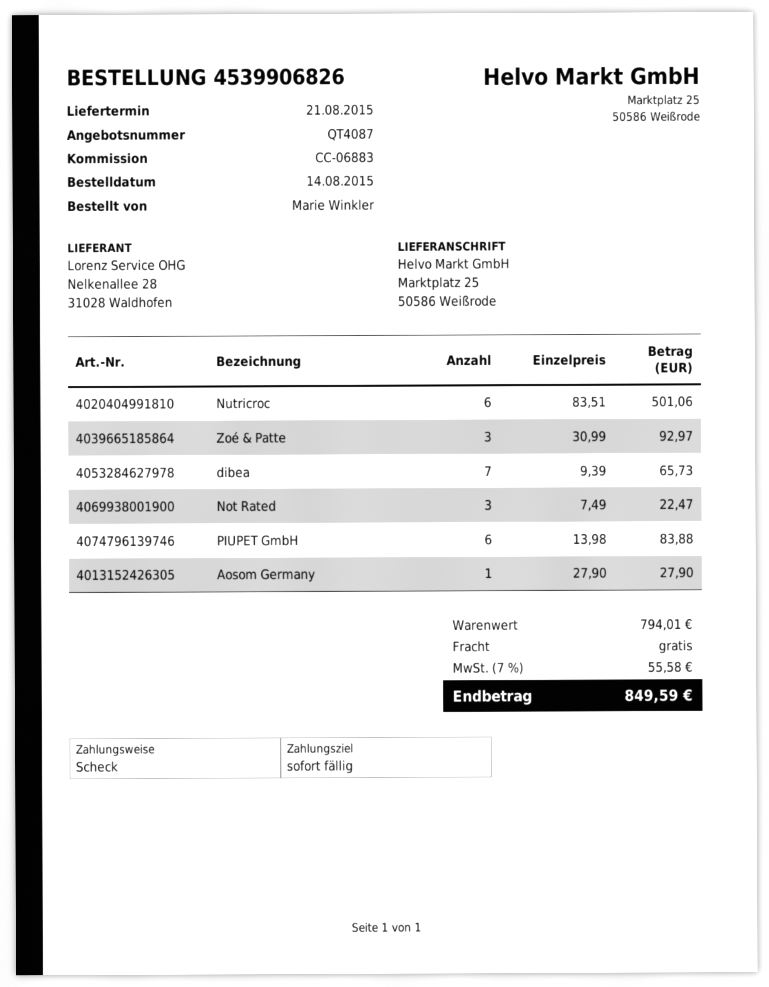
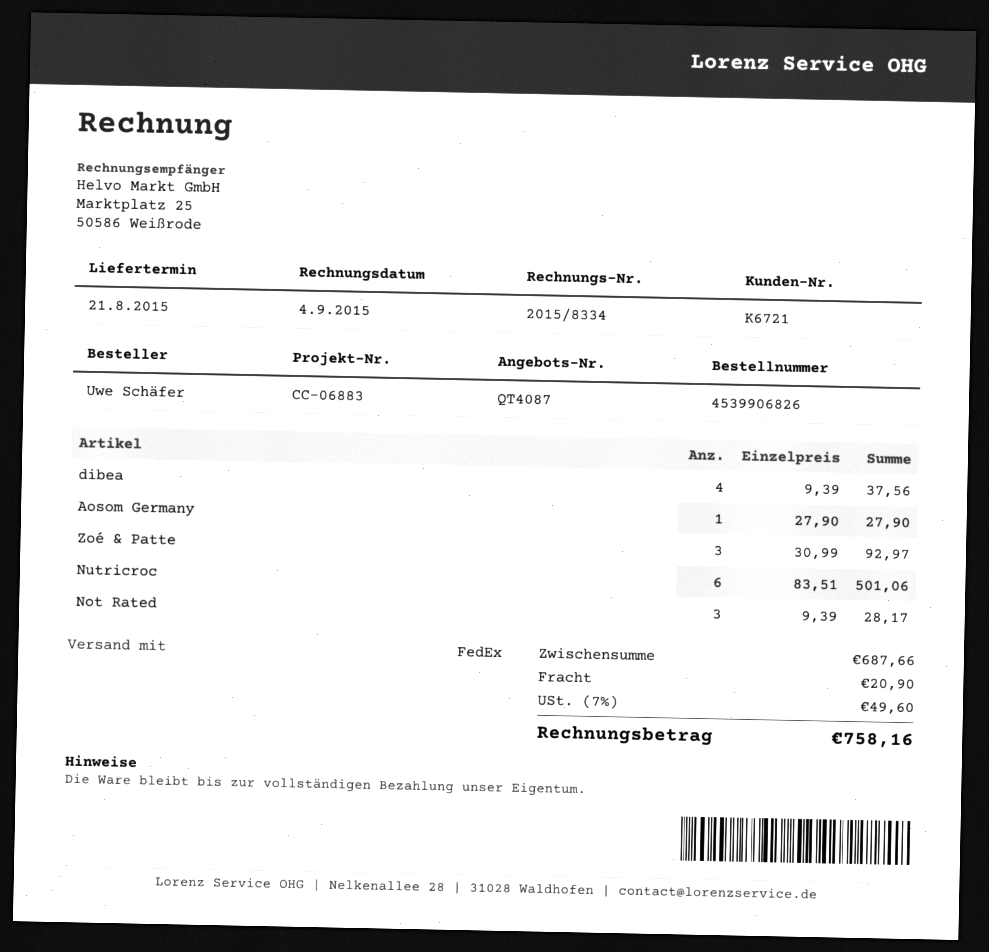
ordered by: Marie Winkler -> Uwe Schäfer
dibea: 7 x 9.39 = 65.73 -> 4 x 9.39 = 37.56
Not Rated: 3 x 7.49 = 22.47 -> 3 x 9.39 = 28.17
PIUPET GmbH: 6 x 13.98 = 83.88 -> none
subtotal: 794.01 -> 687.66
shipping: 0.00 -> 20.90
tax: 7% = 55.58 -> 7% = 49.60
total: 849.59 -> 758.16

